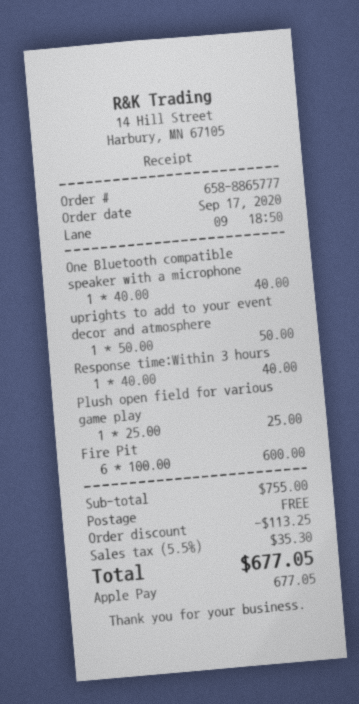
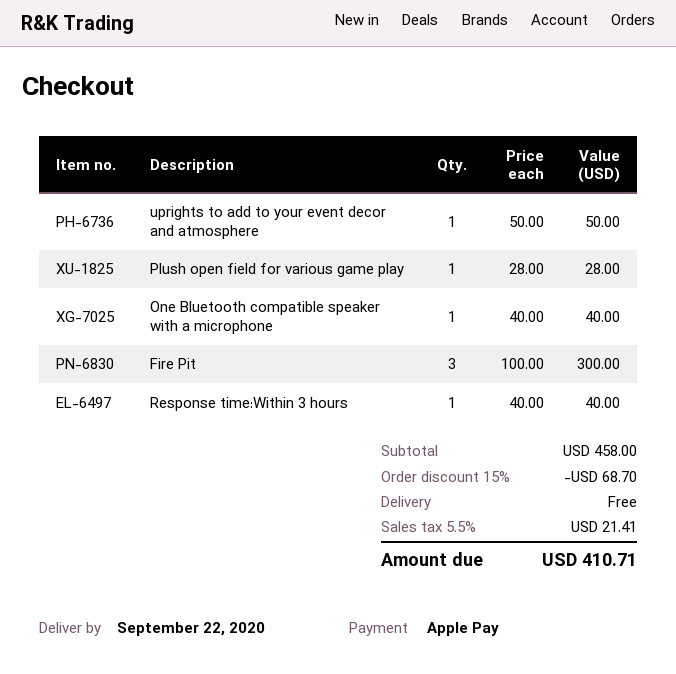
Plush open field for various game play: 1 x 25.00 = 25.00 -> 1 x 28.00 = 28.00
Fire Pit: 6 x 100.00 = 600.00 -> 3 x 100.00 = 300.00
subtotal: 755.00 -> 458.00
discount: 113.25 -> 68.70
tax: 5.5% = 35.30 -> 5.5% = 21.41
total: 677.05 -> 410.71

